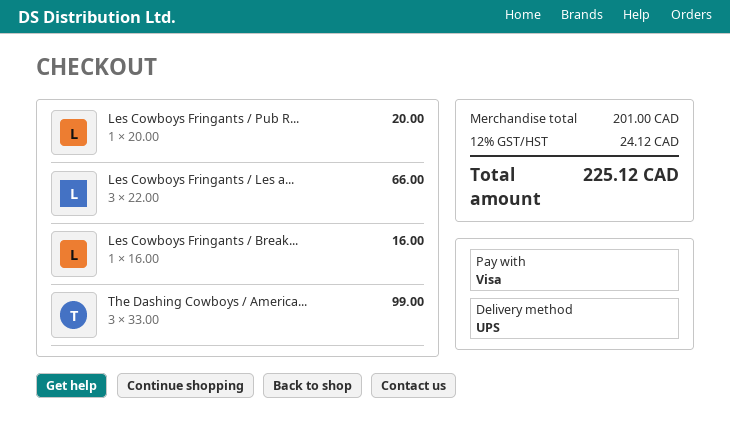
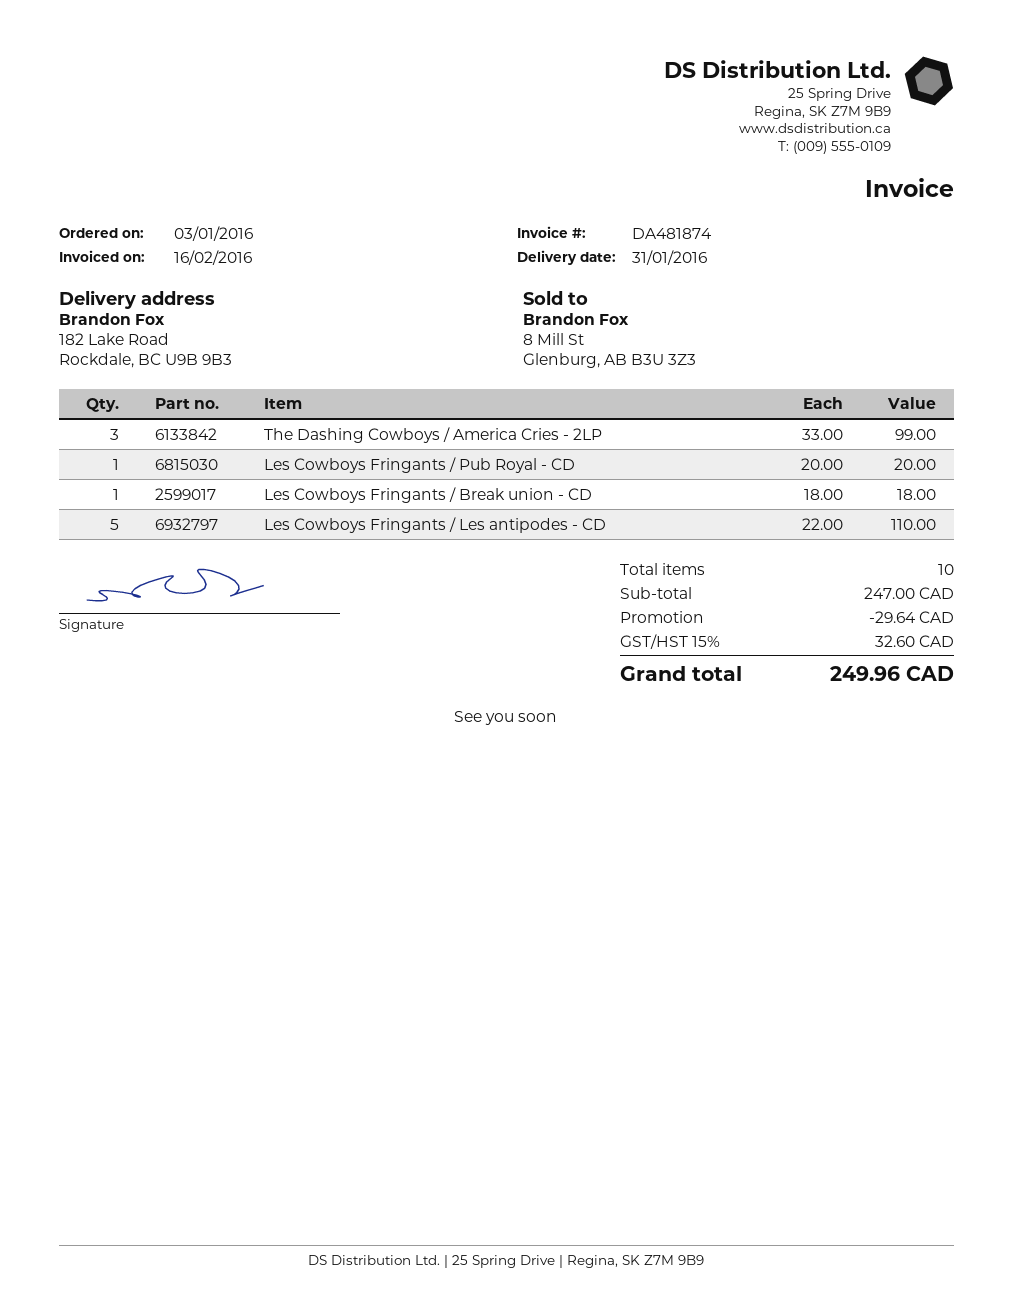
Les Cowboys Fringants / Les a...: 3 x 22.00 = 66.00 -> 5 x 22.00 = 110.00
Les Cowboys Fringants / Break...: 1 x 16.00 = 16.00 -> 1 x 18.00 = 18.00
subtotal: 201.00 -> 247.00
discount: none -> 29.64
tax: 12% = 24.12 -> 15% = 32.60
total: 225.12 -> 249.96

